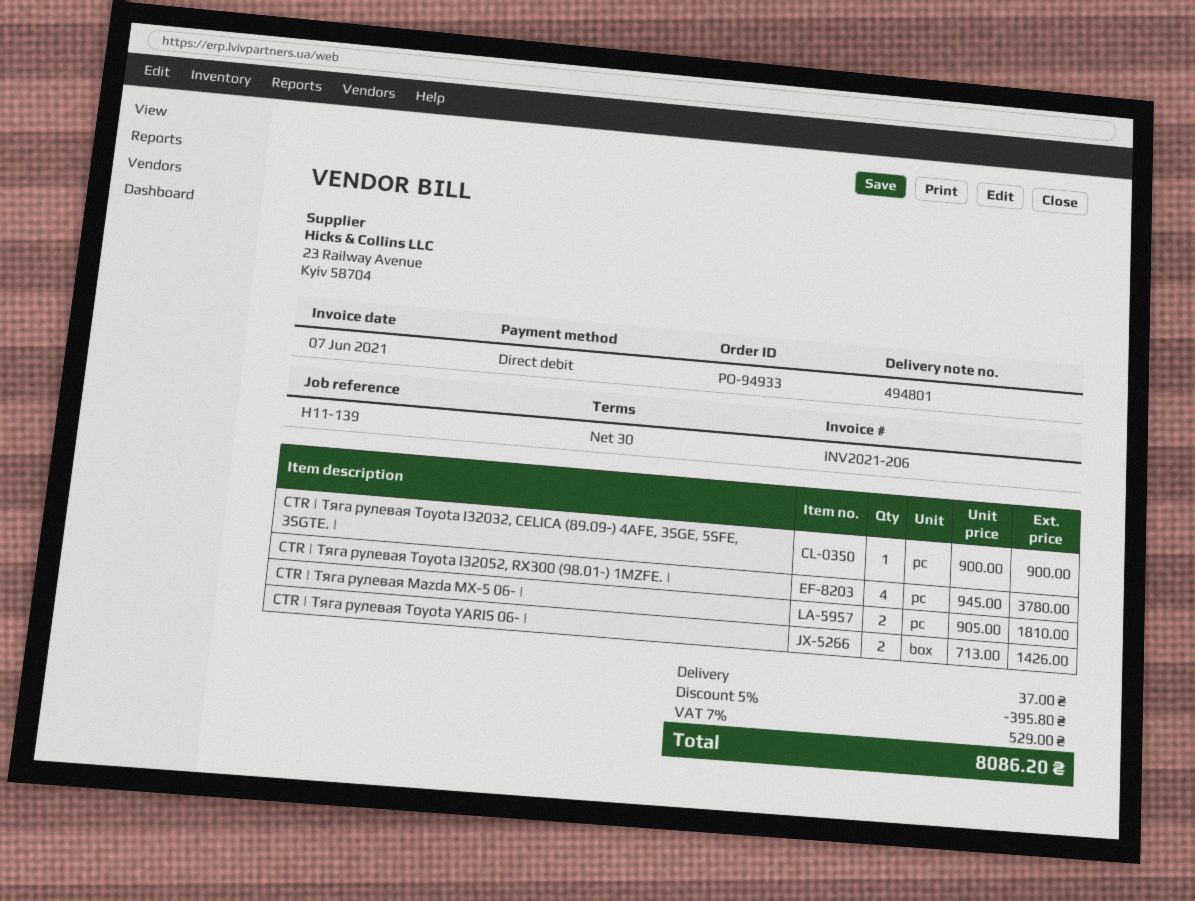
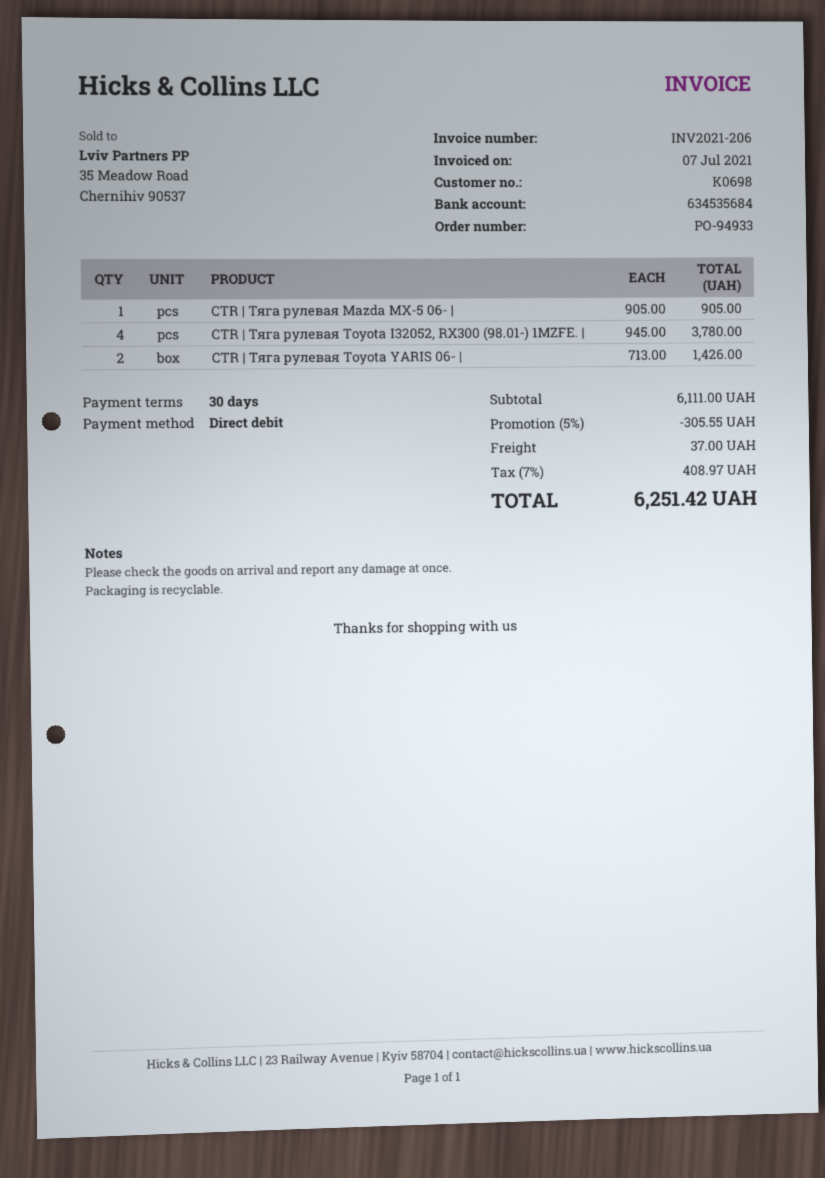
invoice date: 2021-06-07 -> 2021-07-07
CTR | Тяга рулевая Toyota I32032, CELICA (89.09-) 4AFE, 3SGE, 5SFE, 3SGTE. |: 1 x 900.00 = 900.00 -> none
CTR | Тяга рулевая Mazda MX-5 06- |: 2 x 905.00 = 1810.00 -> 1 x 905.00 = 905.00
discount: 5% = 395.80 -> 5% = 305.55
tax: 7% = 529.00 -> 7% = 408.97
total: 8086.20 -> 6251.42

